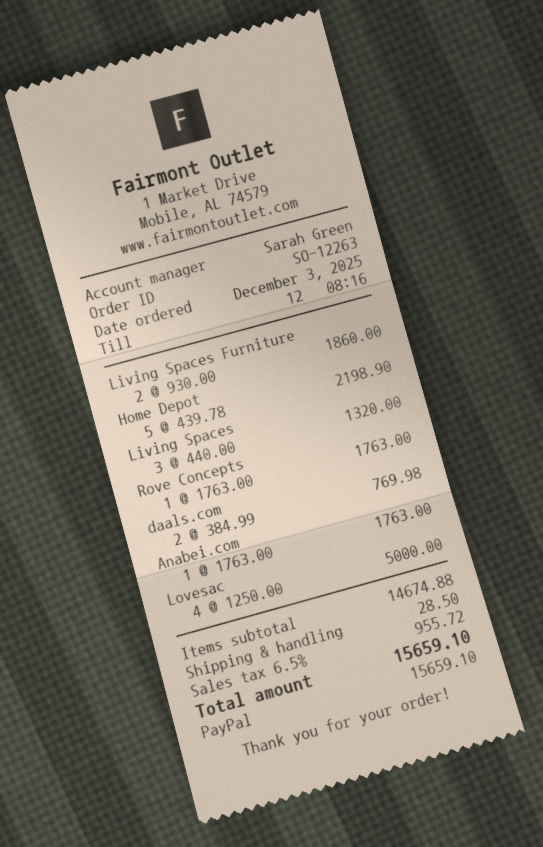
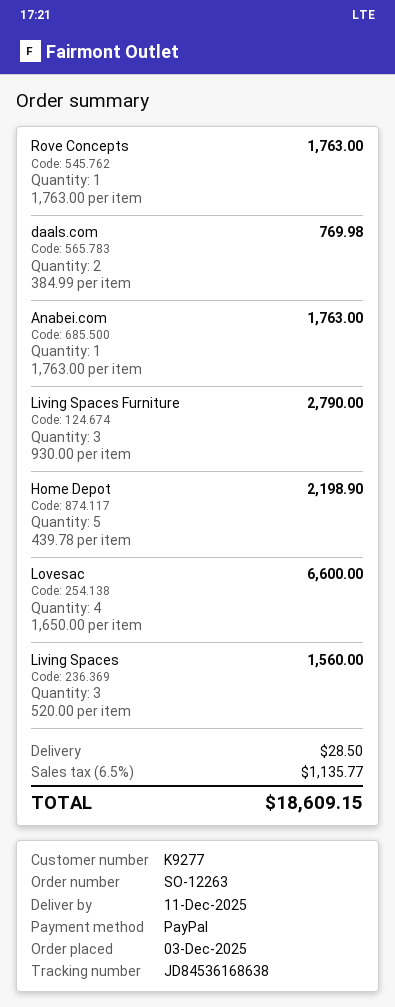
Living Spaces Furniture: 2 x 930.00 = 1860.00 -> 3 x 930.00 = 2790.00
Living Spaces: 3 x 440.00 = 1320.00 -> 3 x 520.00 = 1560.00
Lovesac: 4 x 1250.00 = 5000.00 -> 4 x 1650.00 = 6600.00
tax: 6.5% = 955.72 -> 6.5% = 1135.77
total: 15659.10 -> 18609.15

